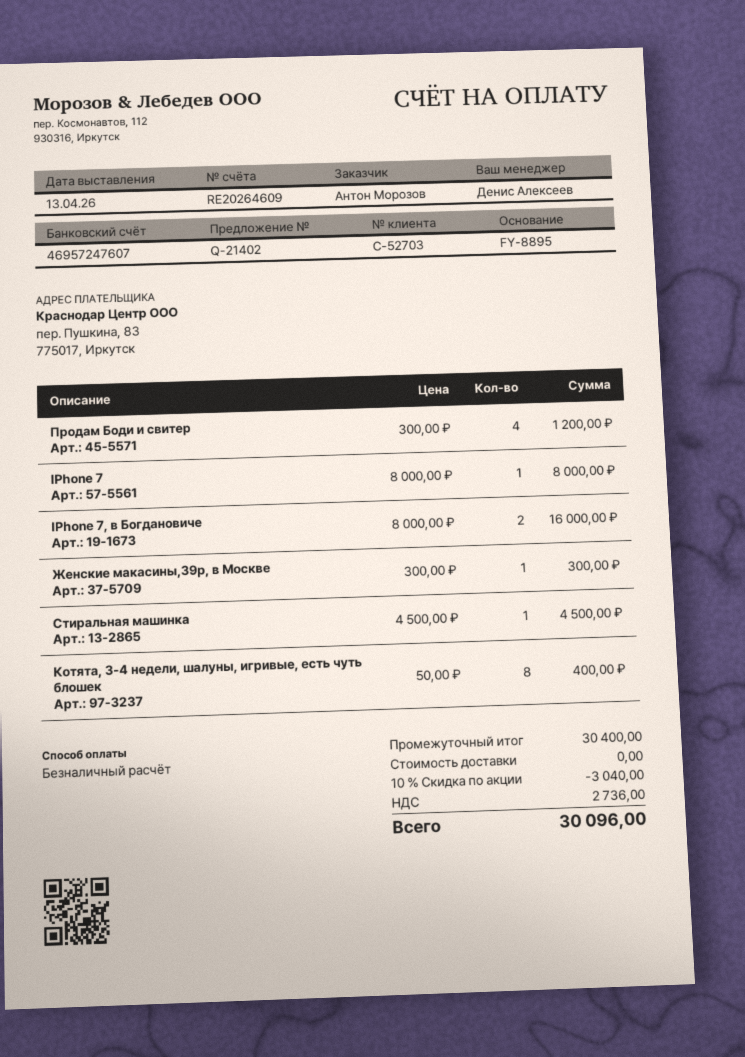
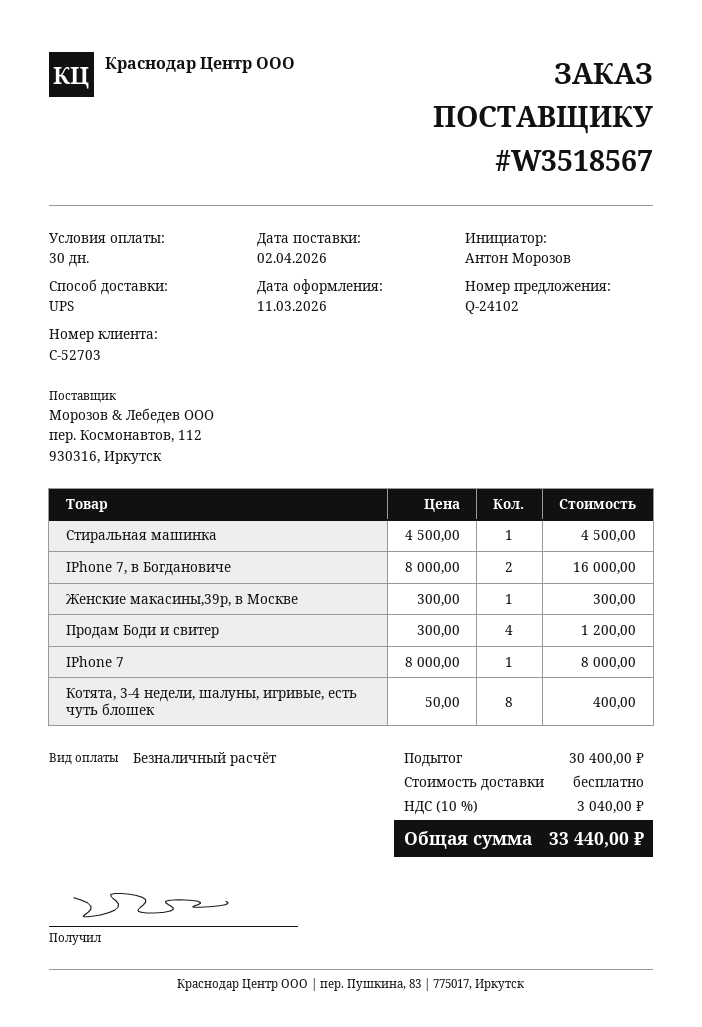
quote number: Q-21402 -> Q-24102
discount: 10% = 3040.00 -> none
tax: 2736.00 -> 3040.00
total: 30096.00 -> 33440.00

